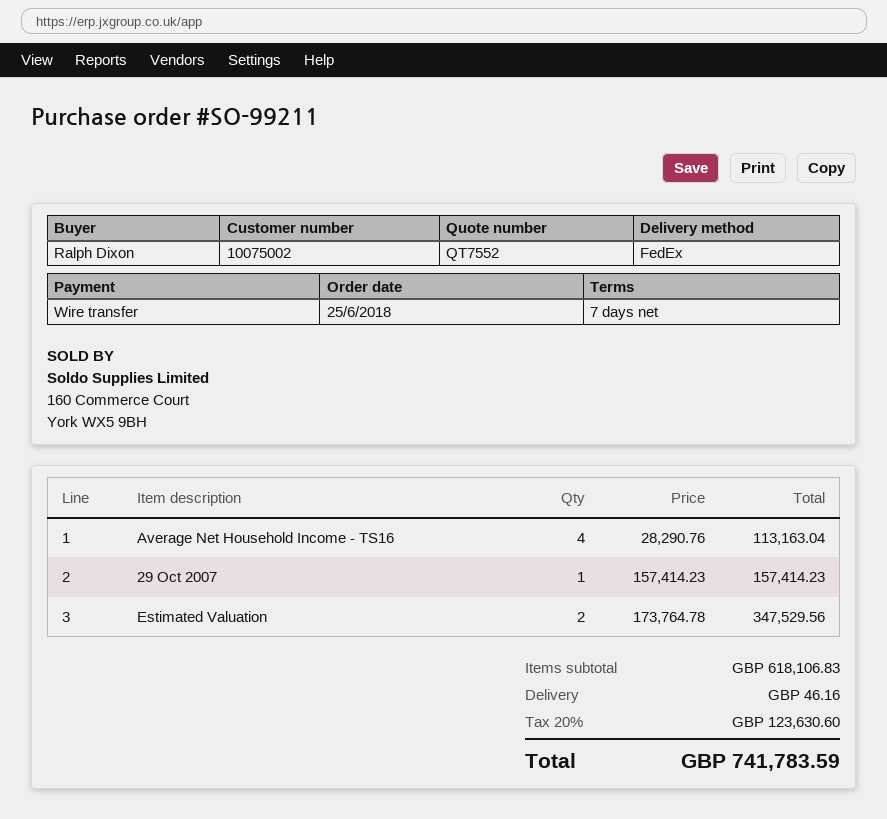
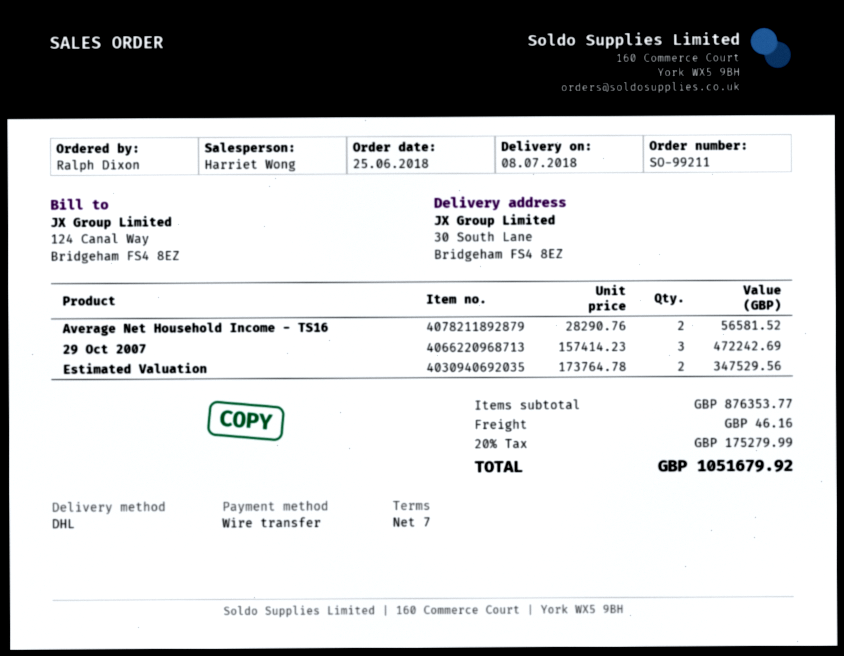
shipping method: FedEx -> DHL
Average Net Household Income - TS16: 4 x 28290.76 = 113163.04 -> 2 x 28290.76 = 56581.52
29 Oct 2007: 1 x 157414.23 = 157414.23 -> 3 x 157414.23 = 472242.69
subtotal: 618106.83 -> 876353.77
tax: 20% = 123630.60 -> 20% = 175279.99
total: 741783.59 -> 1051679.92

